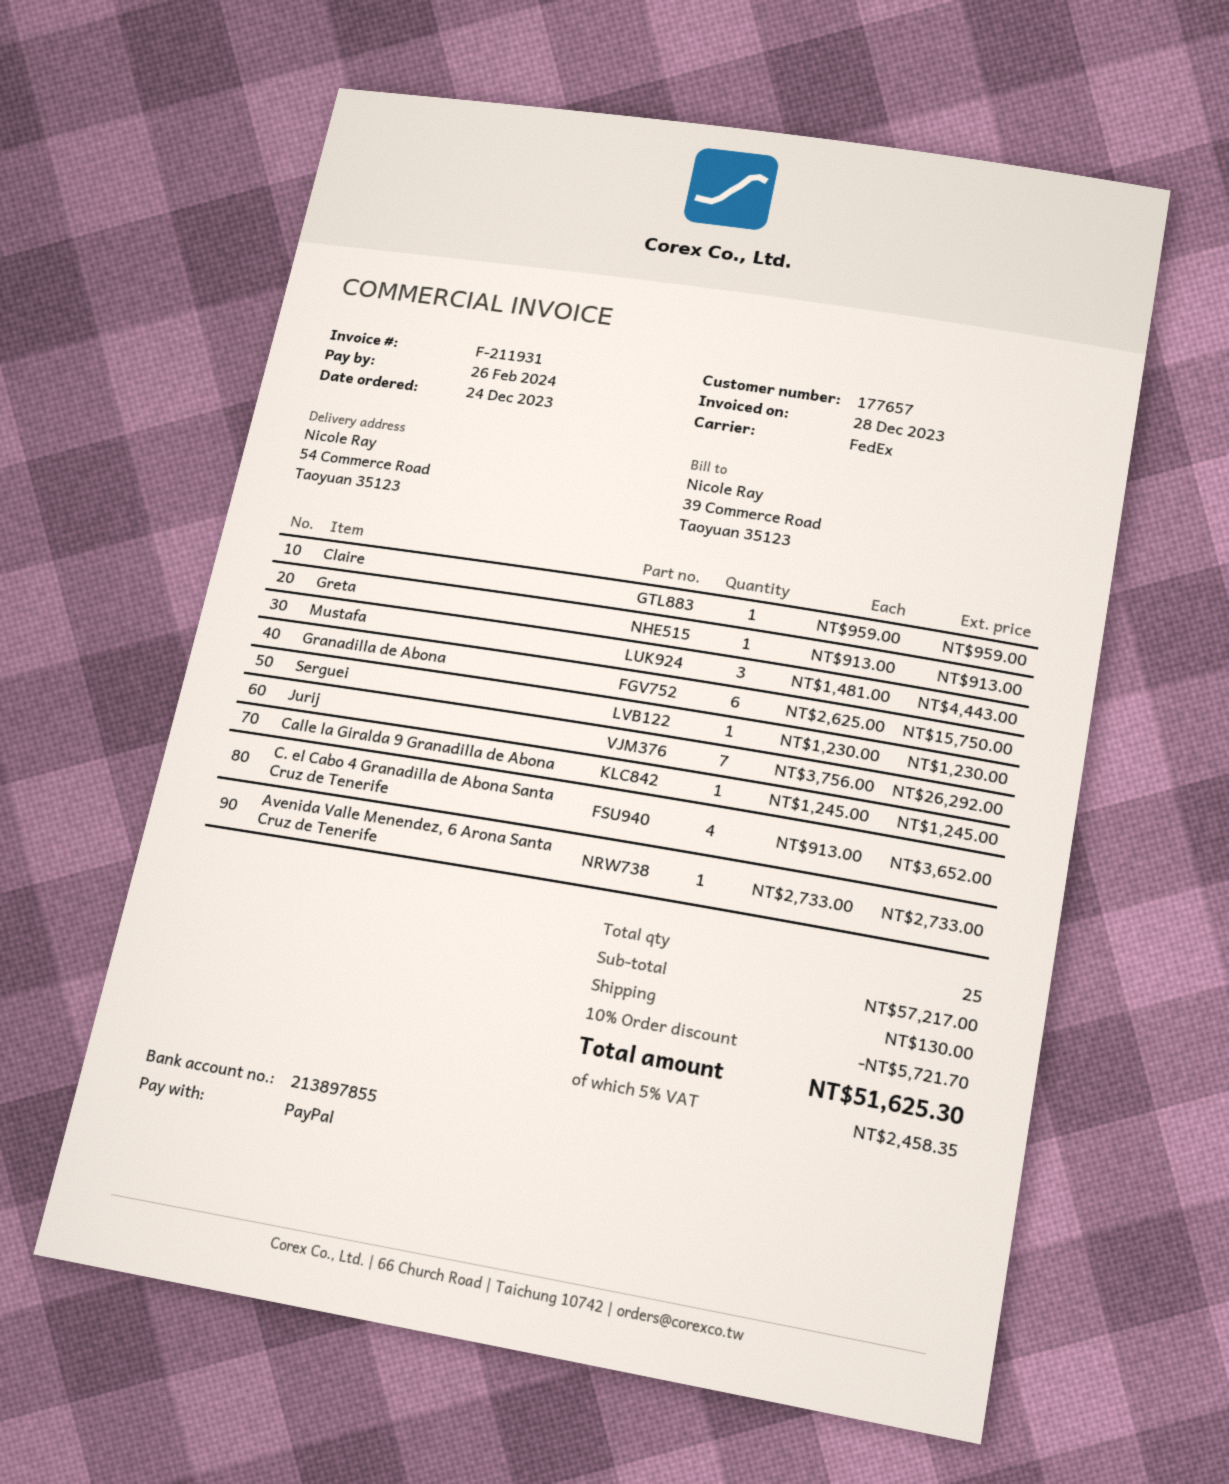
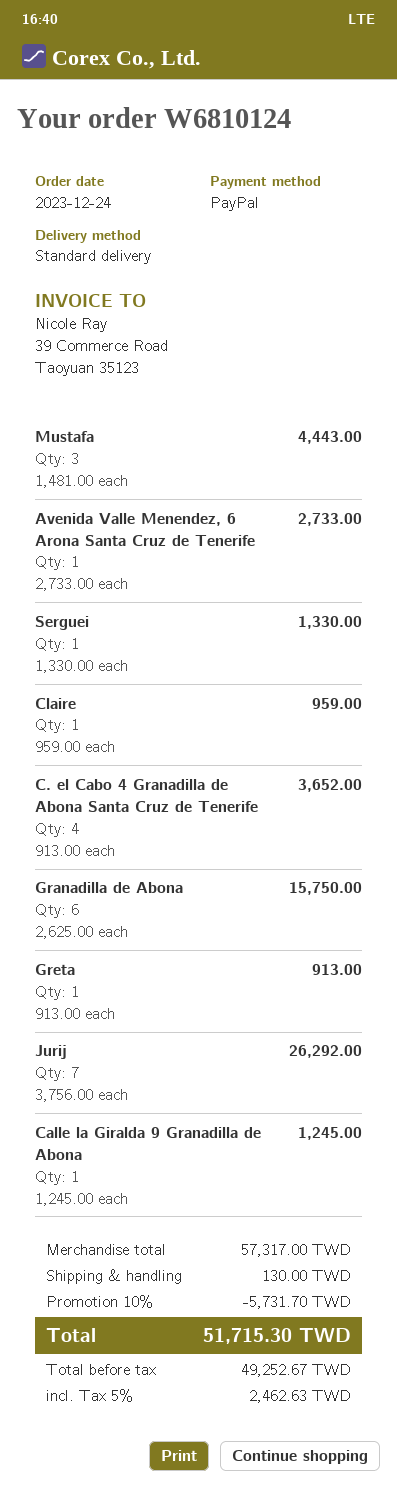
shipping method: FedEx -> standard
Serguei: 1 x 1230.00 = 1230.00 -> 1 x 1330.00 = 1330.00
subtotal: 57217.00 -> 57317.00
discount: 10% = 5721.70 -> 10% = 5731.70
tax: 5% = 2458.35 -> 5% = 2462.63
total: 51625.30 -> 51715.30

